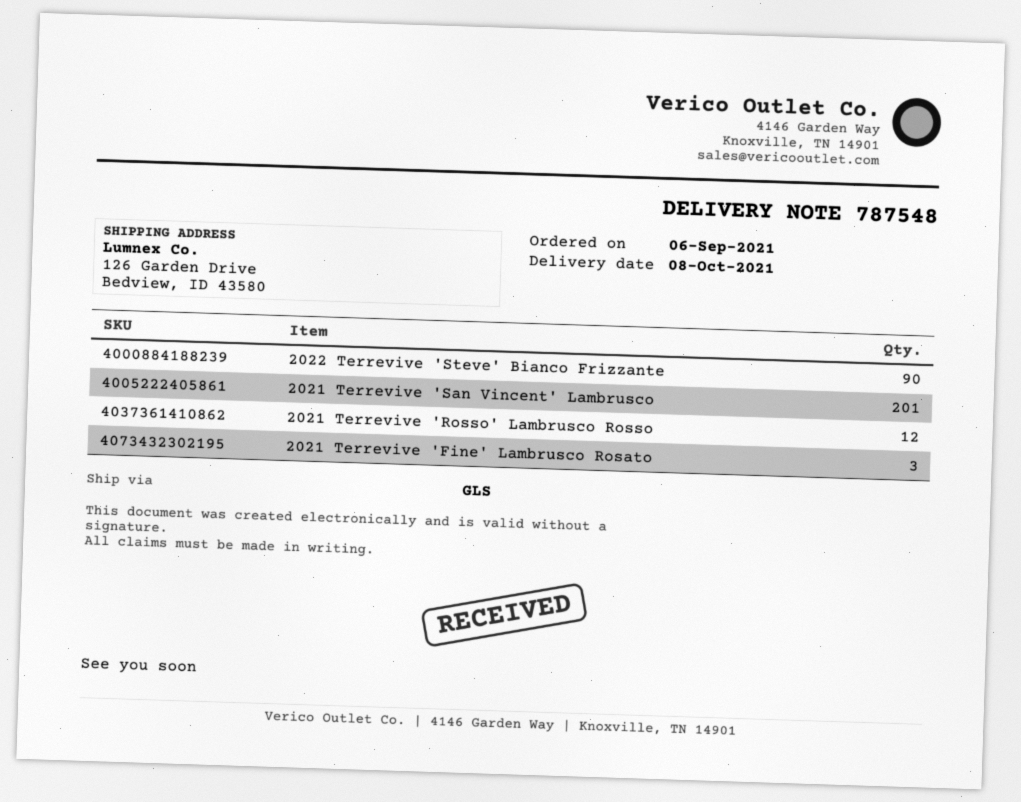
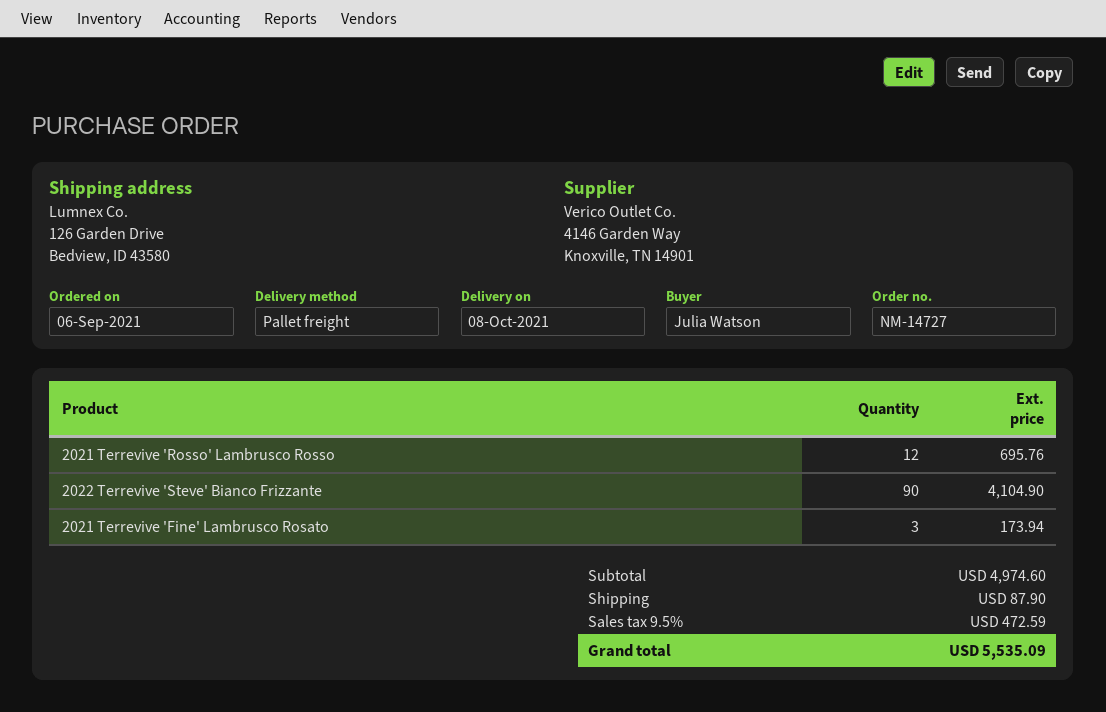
shipping method: GLS -> pallet freight
2021 Terrevive 'San Vincent' Lambrusco: 201 -> none

